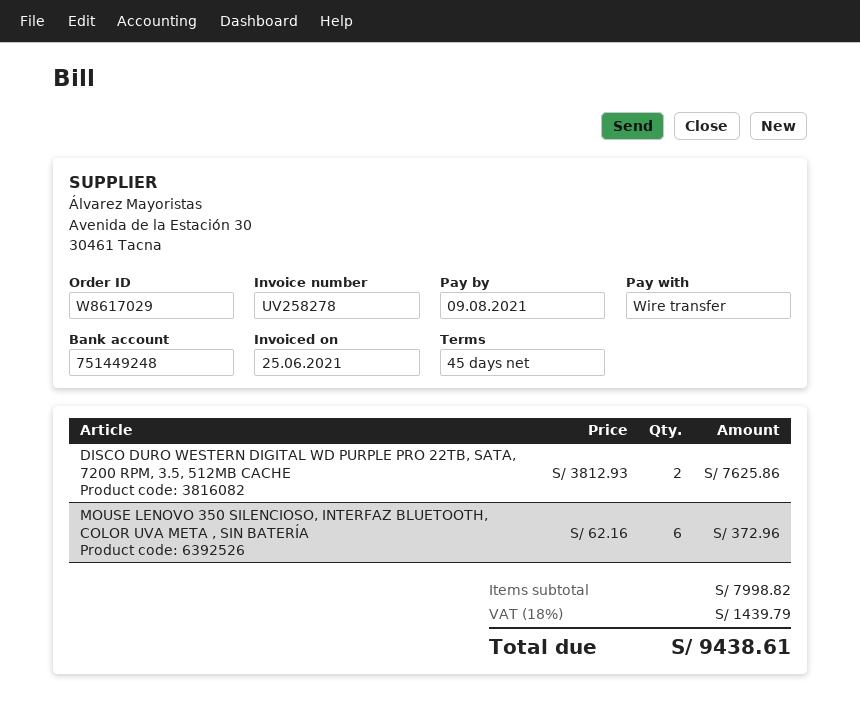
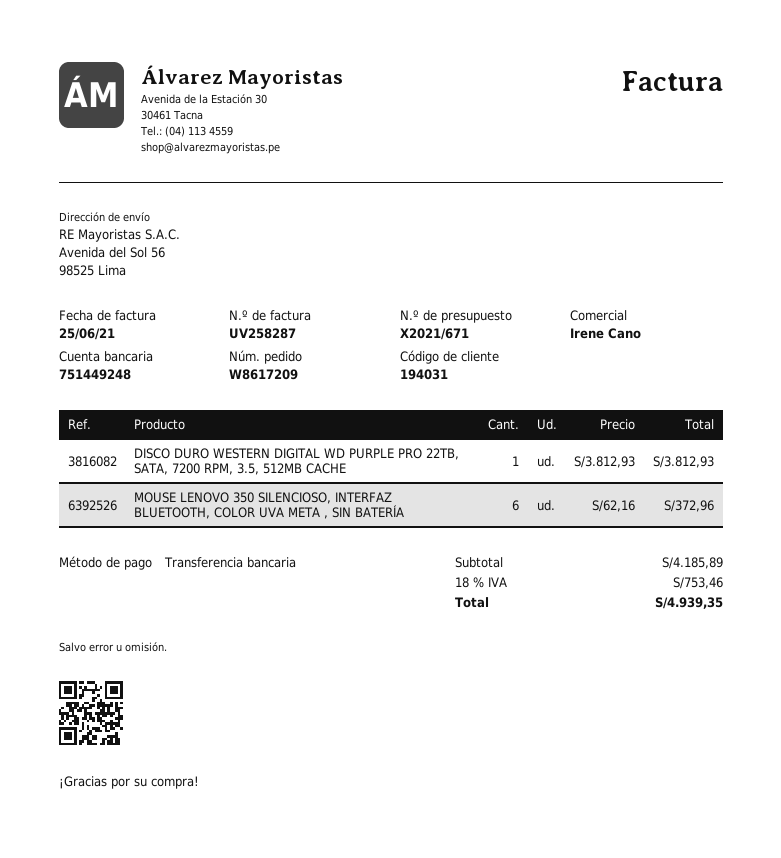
order number: W8617029 -> W8617209
invoice number: UV258278 -> UV258287
DISCO DURO WESTERN DIGITAL WD PURPLE PRO 22TB, SATA, 7200 RPM, 3.5, 512MB CACHE: 2 x 3812.93 = 7625.86 -> 1 x 3812.93 = 3812.93
subtotal: 7998.82 -> 4185.89
tax: 18% = 1439.79 -> 18% = 753.46
total: 9438.61 -> 4939.35

